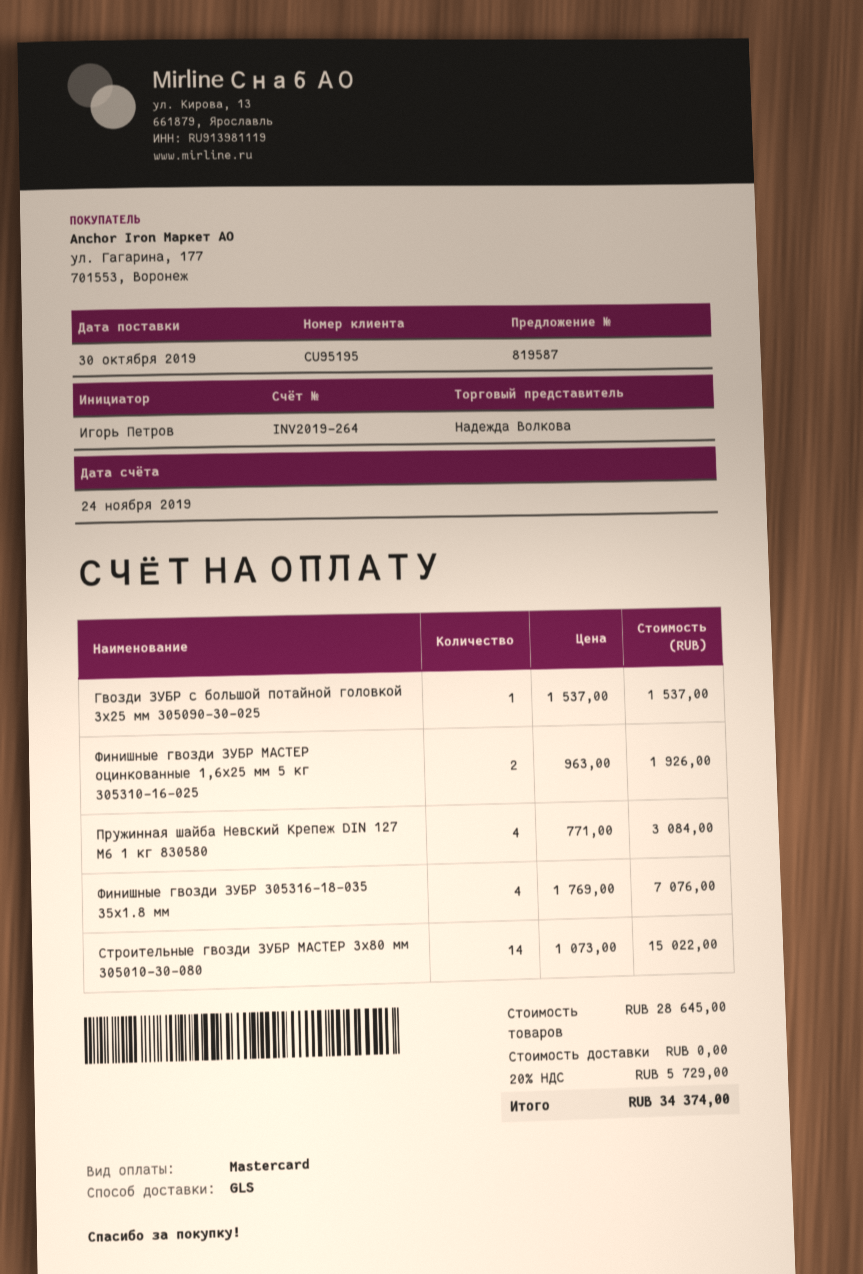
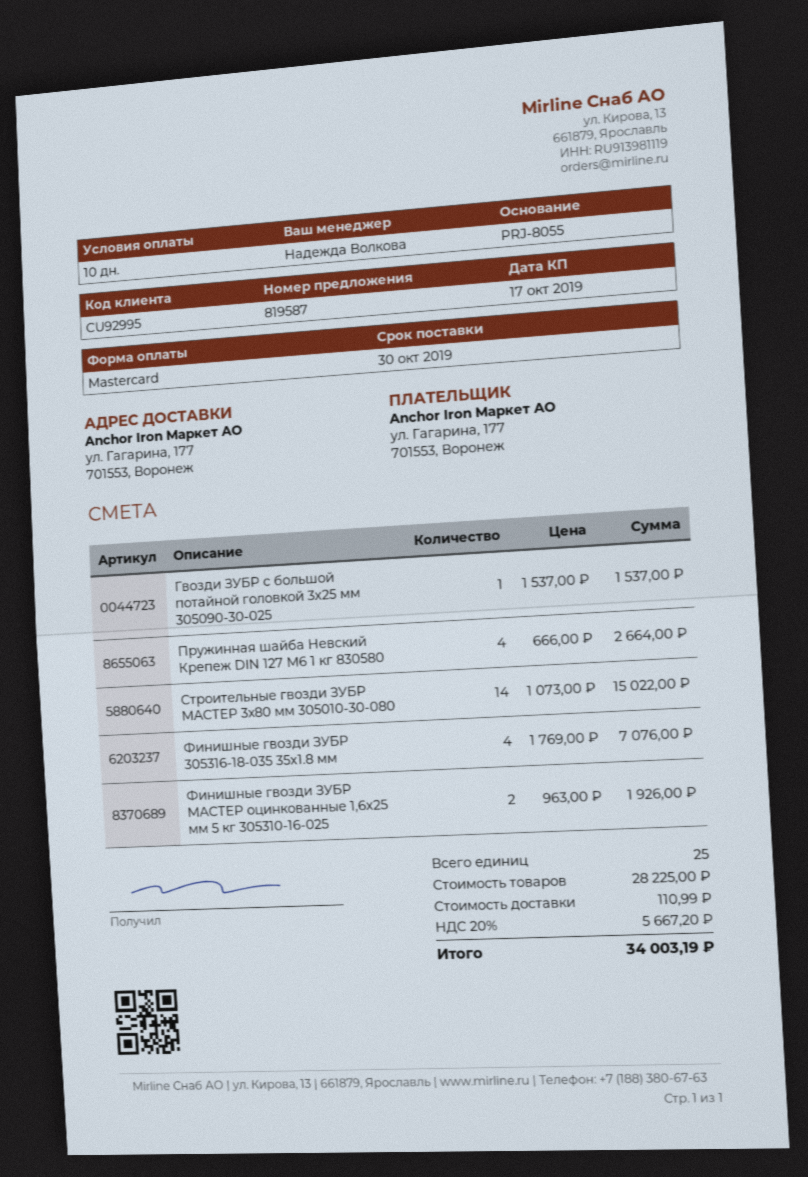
customer number: CU95195 -> CU92995
Пружинная шайба Невский Крепеж DIN 127 М6 1 кг 830580: 4 x 771.00 = 3084.00 -> 4 x 666.00 = 2664.00
subtotal: 28645.00 -> 28225.00
shipping: 0.00 -> 110.99
tax: 20% = 5729.00 -> 20% = 5667.20
total: 34374.00 -> 34003.19

